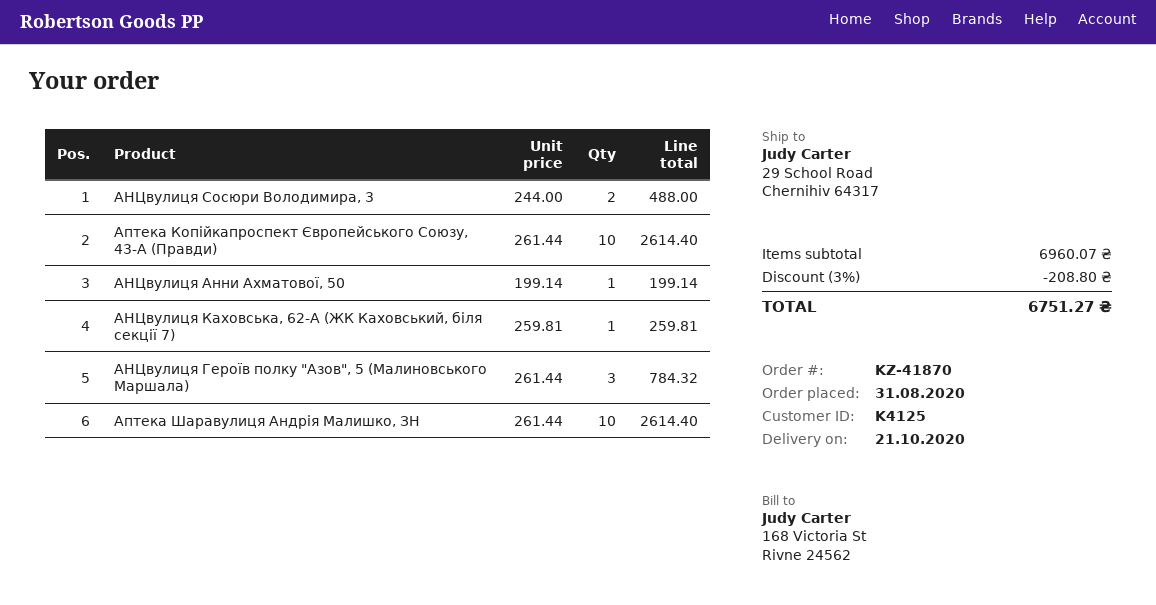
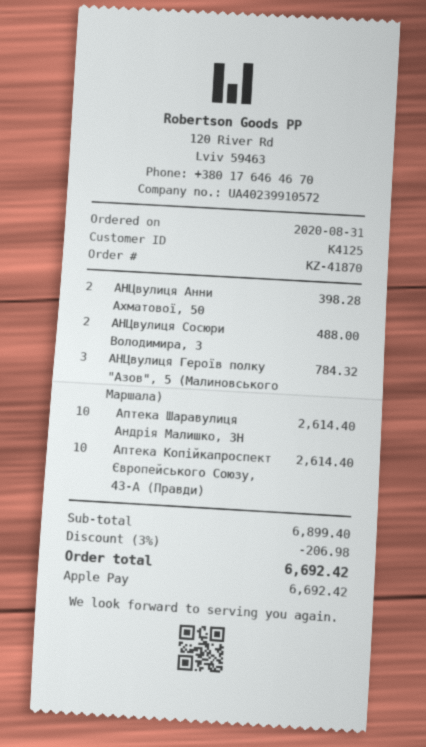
АНЦвулиця Анни Ахматової, 50: 1 for 199.14 -> 2 for 398.28
АНЦвулиця Каховська, 62-А (ЖК Каховський, біля секції 7): 1 for 259.81 -> none
subtotal: 6960.07 -> 6899.40
discount: 3% = 208.80 -> 3% = 206.98
total: 6751.27 -> 6692.42

